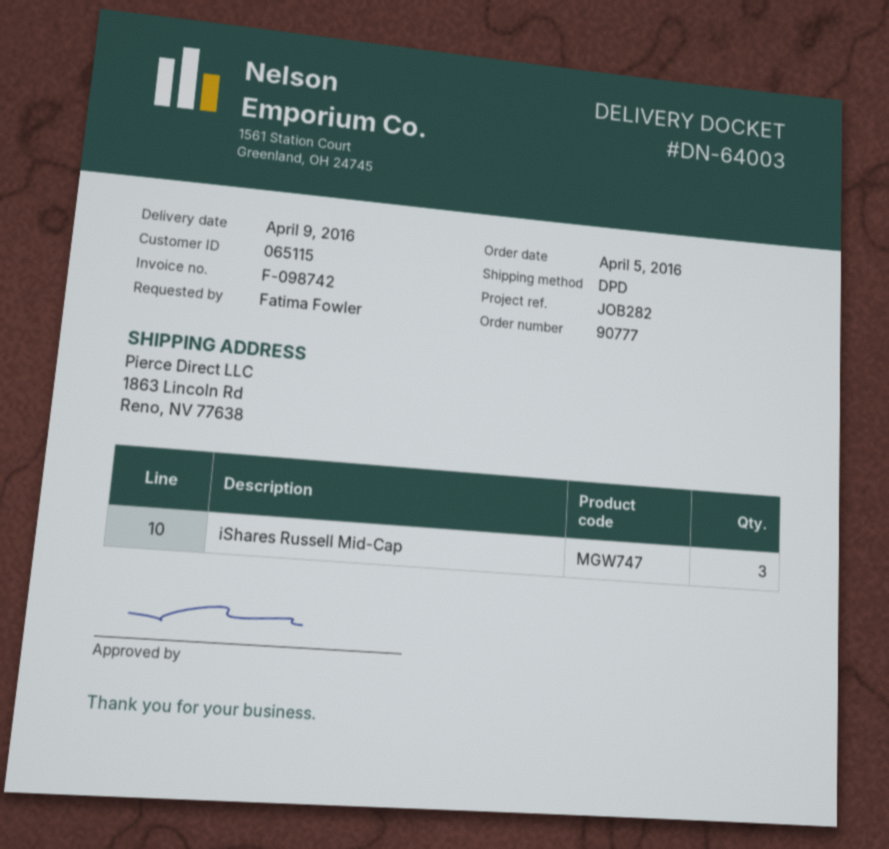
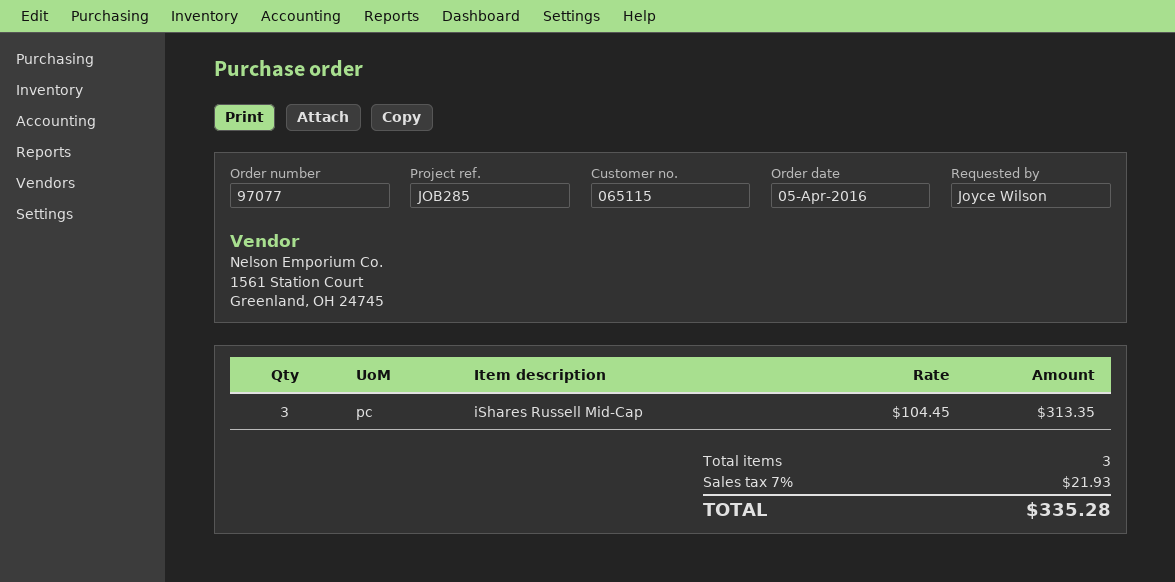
order number: 90777 -> 97077
reference: JOB282 -> JOB285
ordered by: Fatima Fowler -> Joyce Wilson

